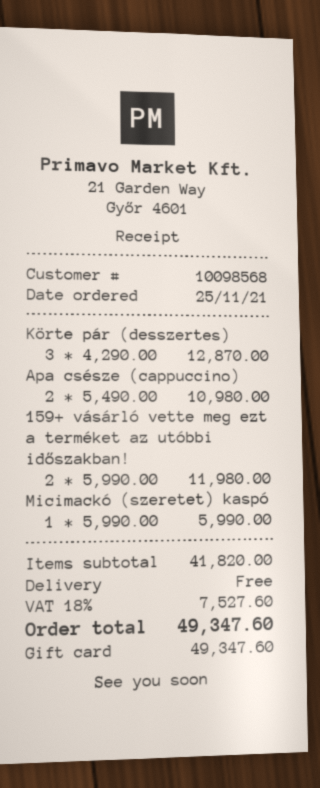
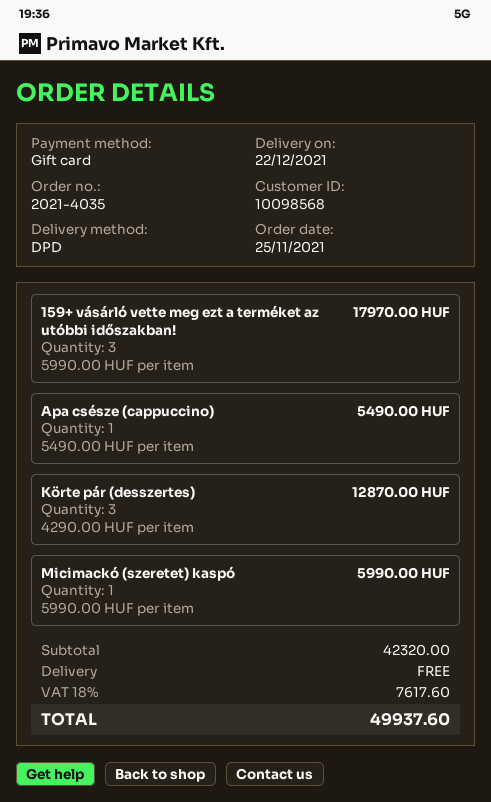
Apa csésze (cappuccino): 2 x 5490.00 = 10980.00 -> 1 x 5490.00 = 5490.00
159+ vásárló vette meg ezt a terméket az utóbbi időszakban!: 2 x 5990.00 = 11980.00 -> 3 x 5990.00 = 17970.00
subtotal: 41820.00 -> 42320.00
tax: 18% = 7527.60 -> 18% = 7617.60
total: 49347.60 -> 49937.60

